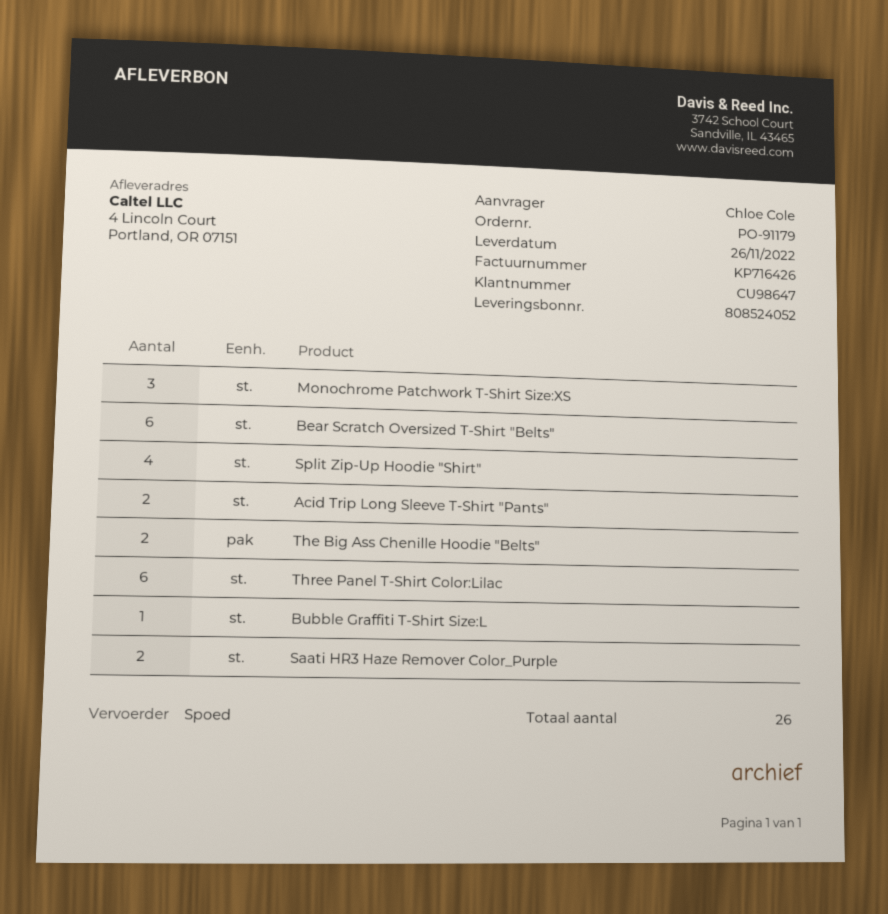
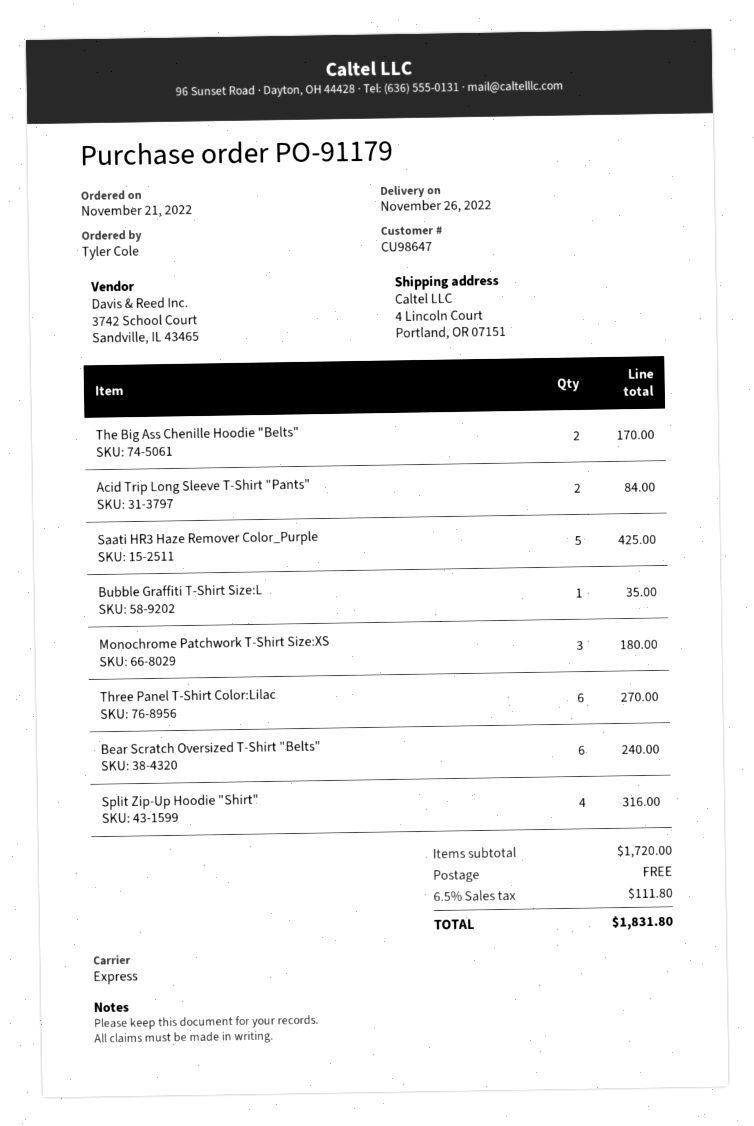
ordered by: Chloe Cole -> Tyler Cole
Saati HR3 Haze Remover Color_Purple: 2 -> 5

